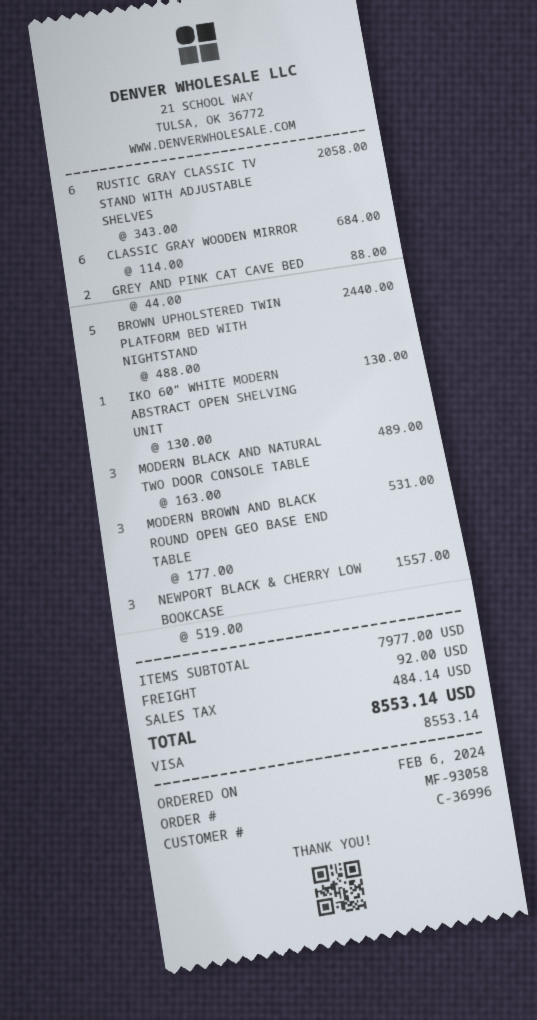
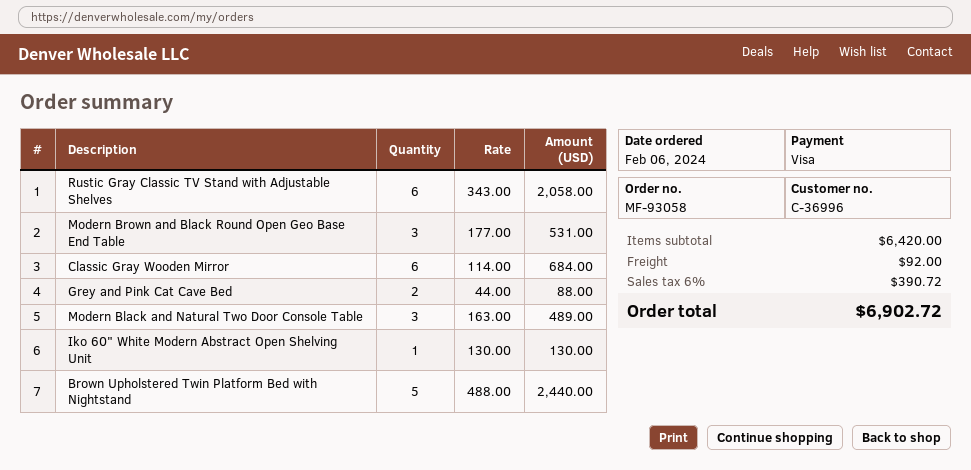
NEWPORT BLACK & CHERRY LOW BOOKCASE: 3 x 519.00 = 1557.00 -> none
subtotal: 7977.00 -> 6420.00
tax: 484.14 -> 390.72
total: 8553.14 -> 6902.72

